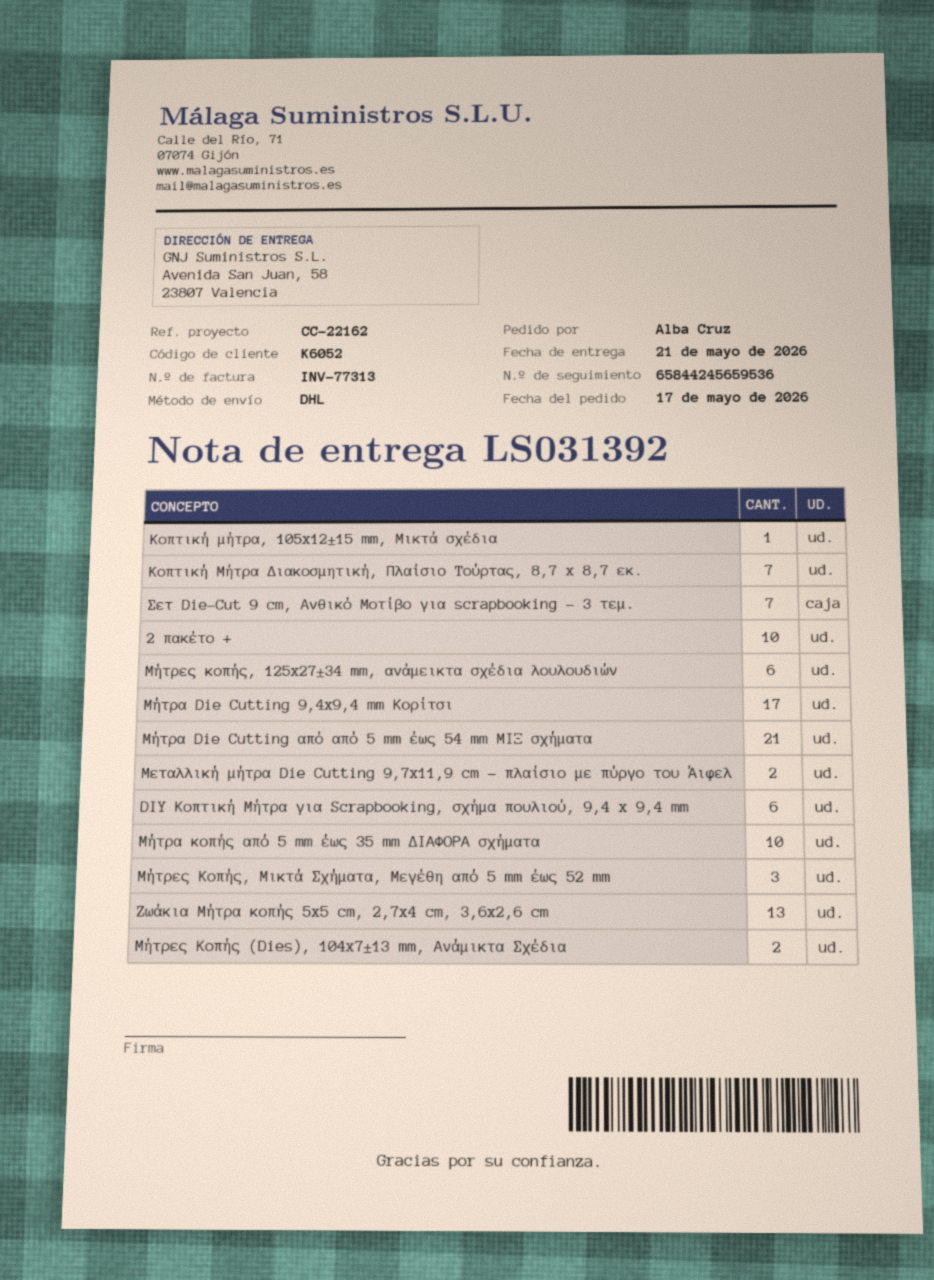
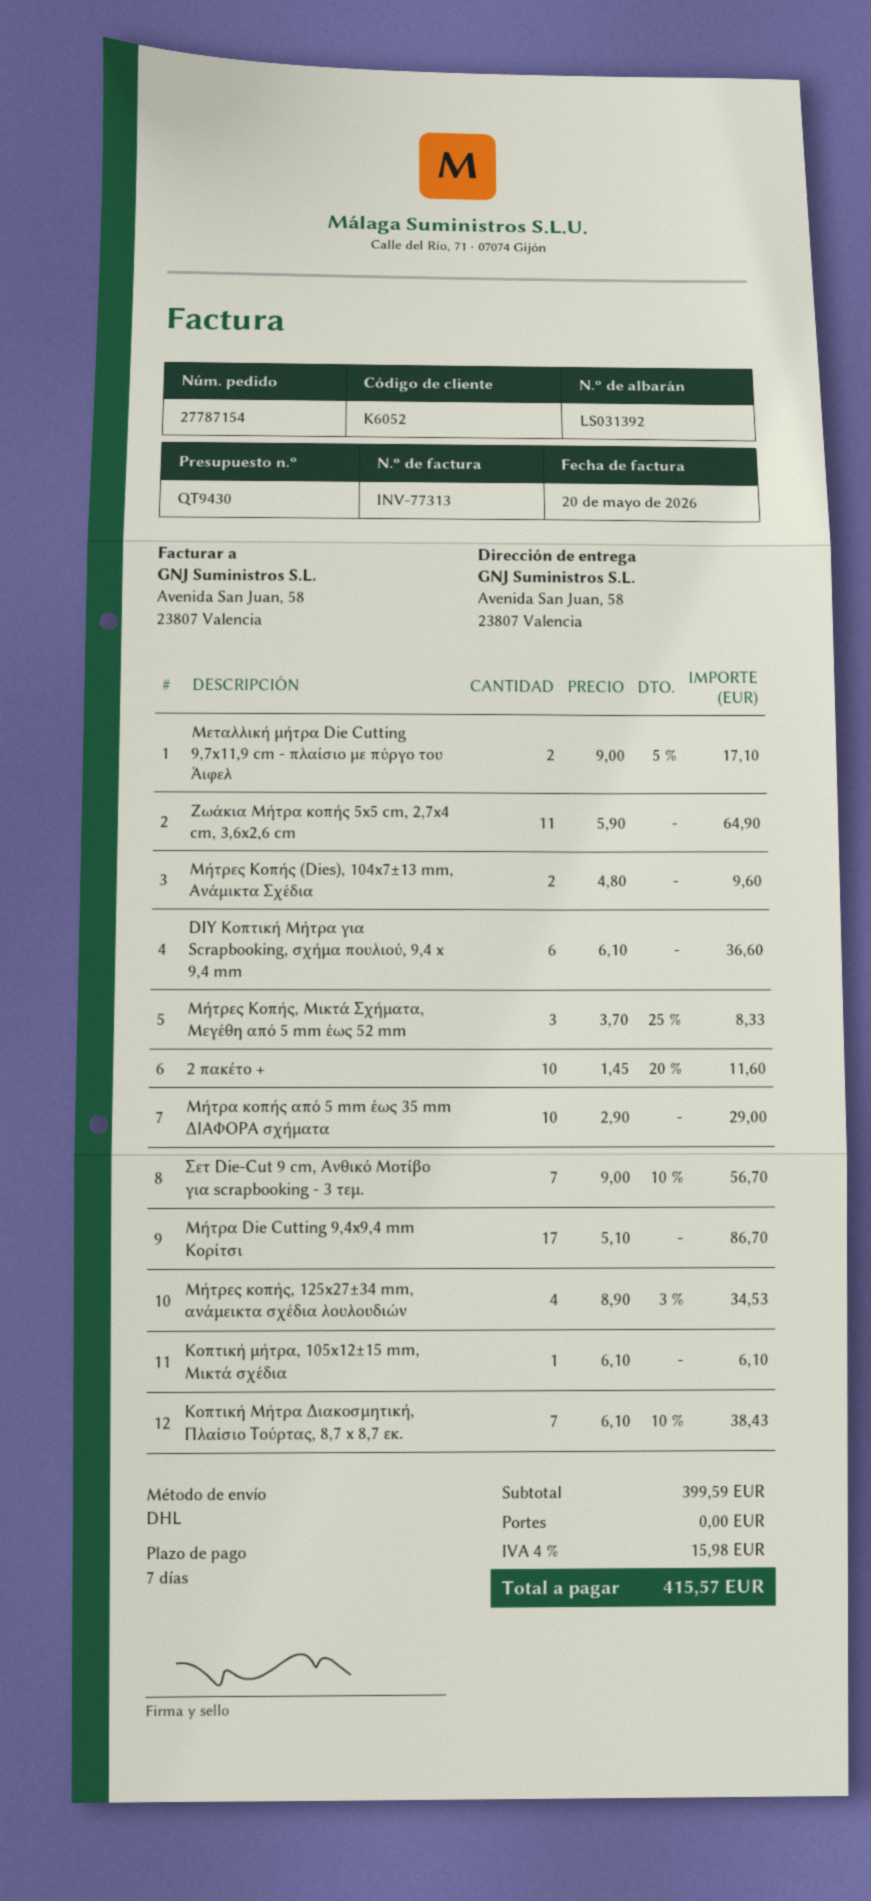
Μήτρες κοπής, 125x27±34 mm, ανάμεικτα σχέδια λουλουδιών: 6 -> 4
Μήτρα Die Cutting από από 5 mm έως 54 mm ΜΙΞ σχήματα: 21 -> none
Ζωάκια Μήτρα κοπής 5x5 cm, 2,7x4 cm, 3,6x2,6 cm: 13 -> 11

